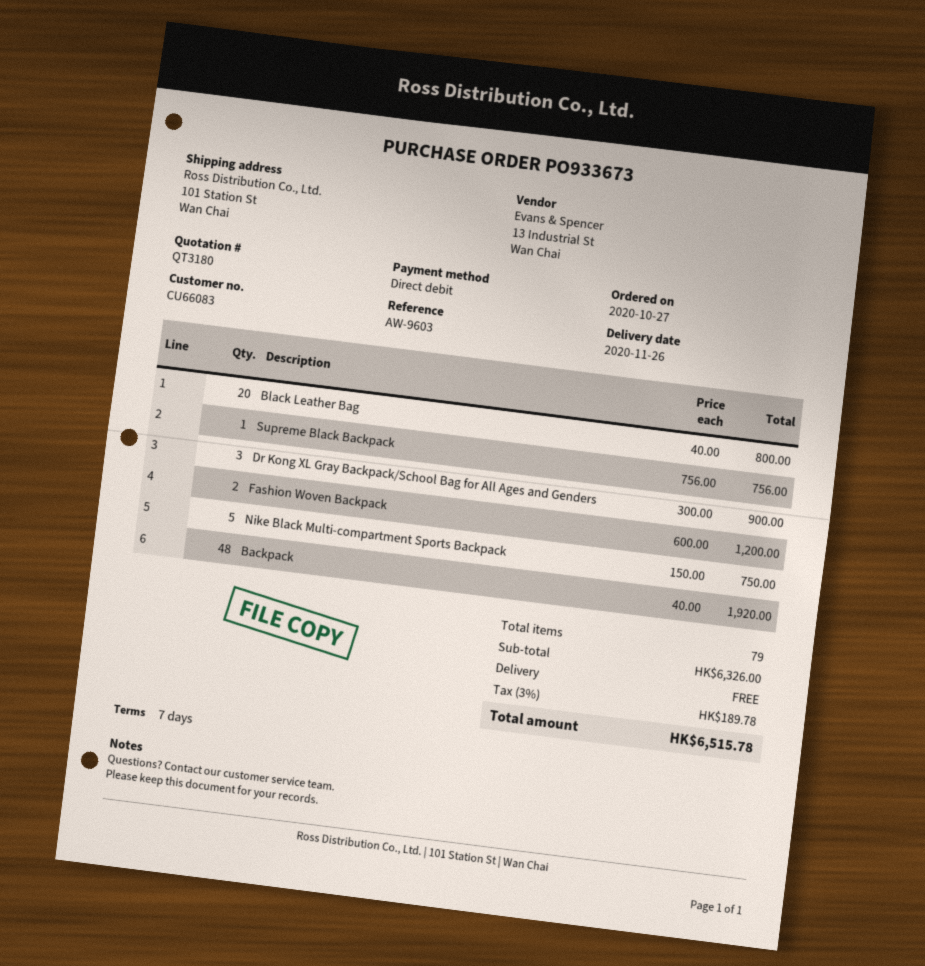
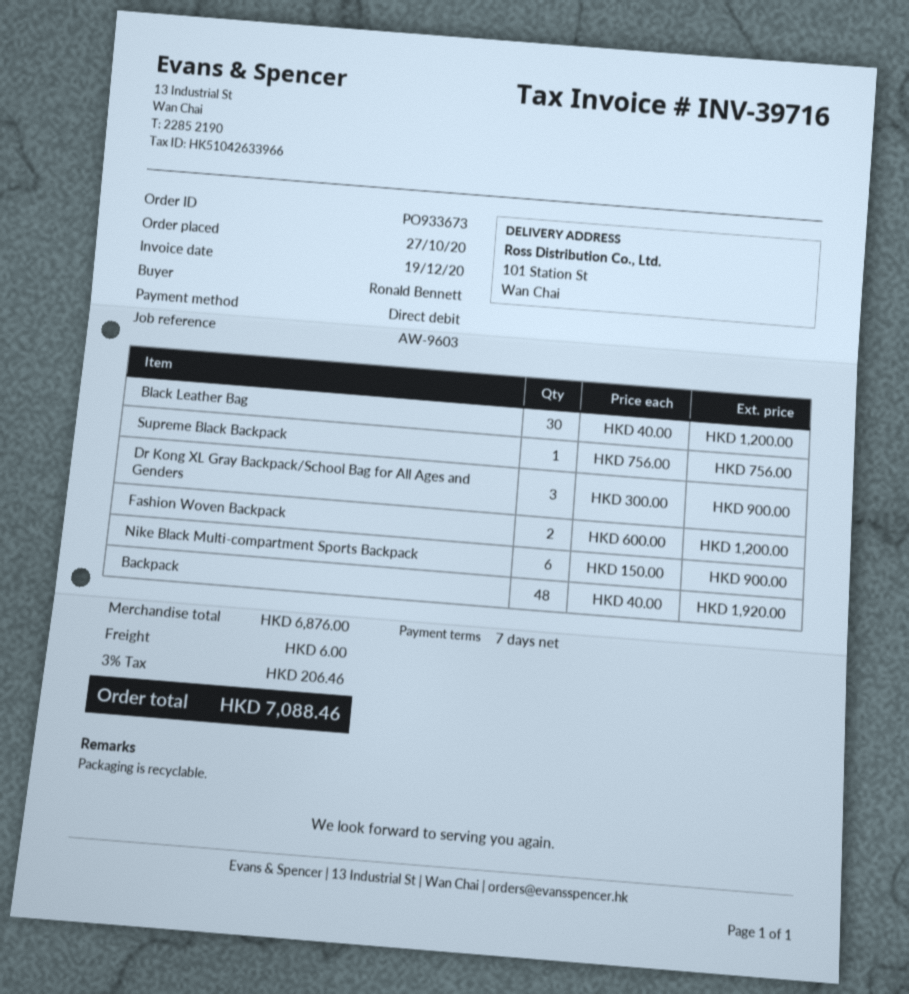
Black Leather Bag: 20 x 40.00 = 800.00 -> 30 x 40.00 = 1200.00
Nike Black Multi-compartment Sports Backpack: 5 x 150.00 = 750.00 -> 6 x 150.00 = 900.00
subtotal: 6326.00 -> 6876.00
shipping: 0.00 -> 6.00
tax: 3% = 189.78 -> 3% = 206.46
total: 6515.78 -> 7088.46

